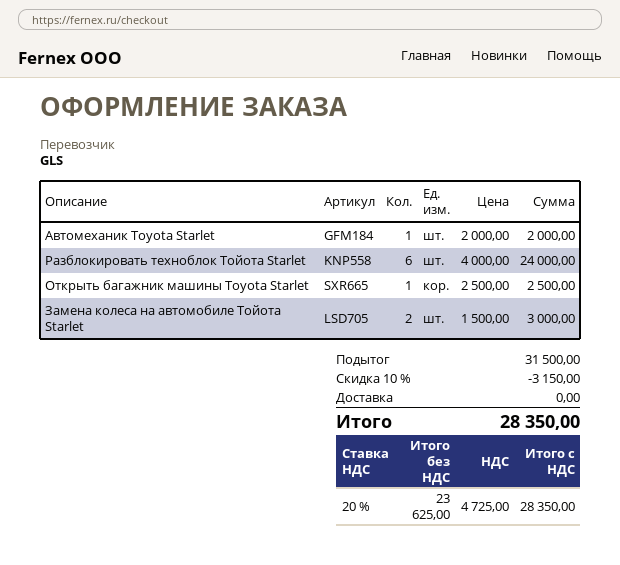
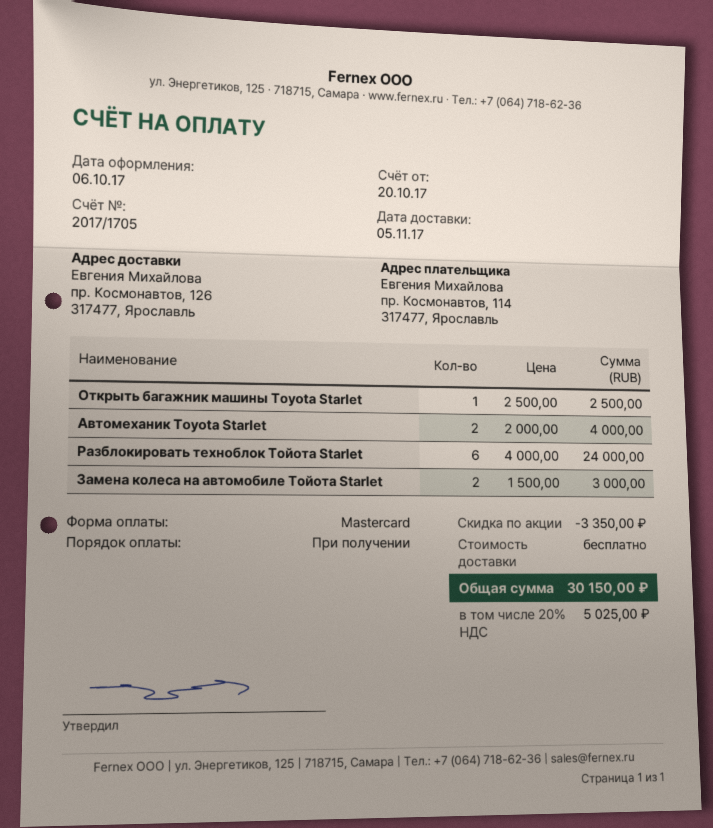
Автомеханик Toyota Starlet: 1 x 2000.00 = 2000.00 -> 2 x 2000.00 = 4000.00
discount: 3150.00 -> 3350.00
tax: 20% = 4725.00 -> 20% = 5025.00
total: 28350.00 -> 30150.00

